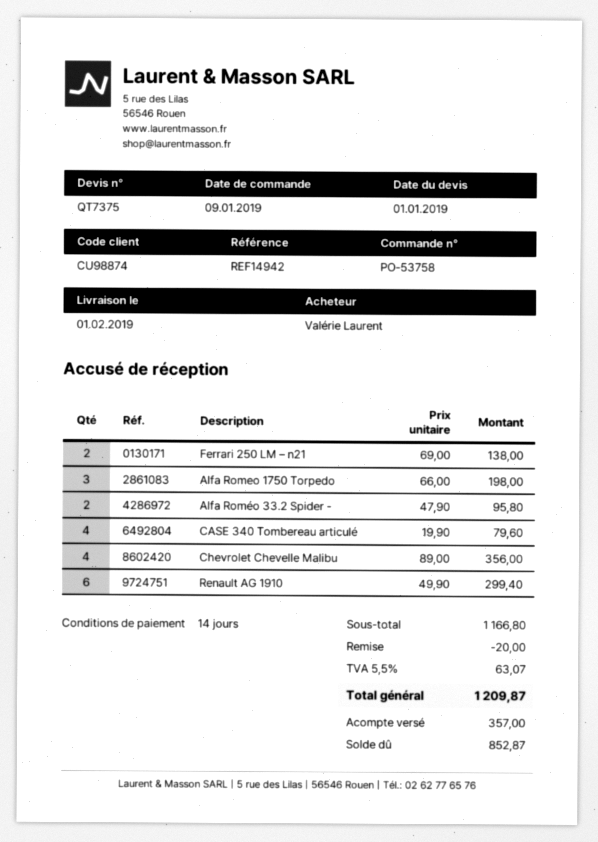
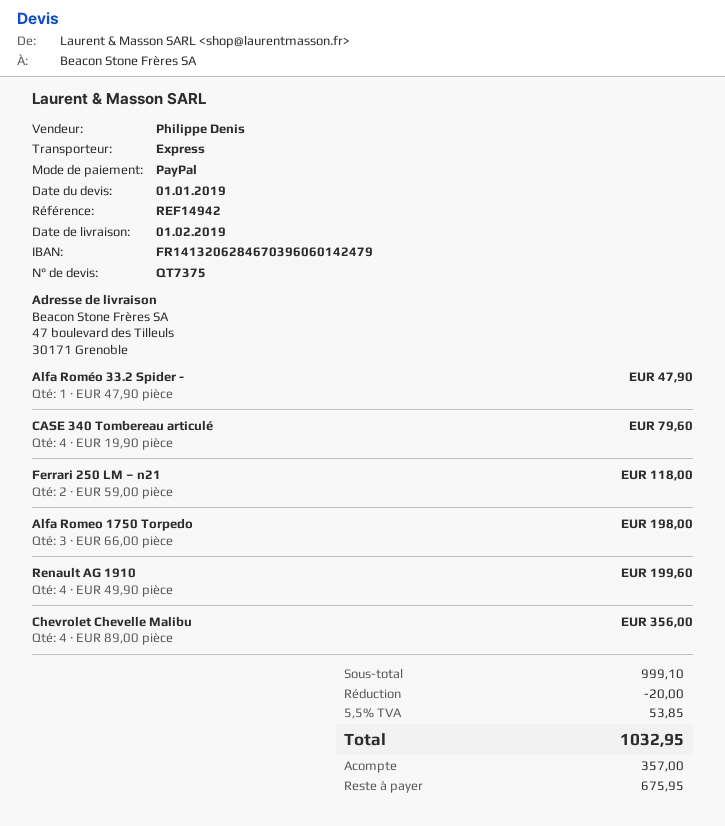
Ferrari 250 LM – n21: 2 x 69.00 = 138.00 -> 2 x 59.00 = 118.00
Alfa Roméo 33.2 Spider -: 2 x 47.90 = 95.80 -> 1 x 47.90 = 47.90
Renault AG 1910: 6 x 49.90 = 299.40 -> 4 x 49.90 = 199.60
subtotal: 1166.80 -> 999.10
tax: 5.5% = 63.07 -> 5.5% = 53.85
total: 1209.87 -> 1032.95
balance: 852.87 -> 675.95

